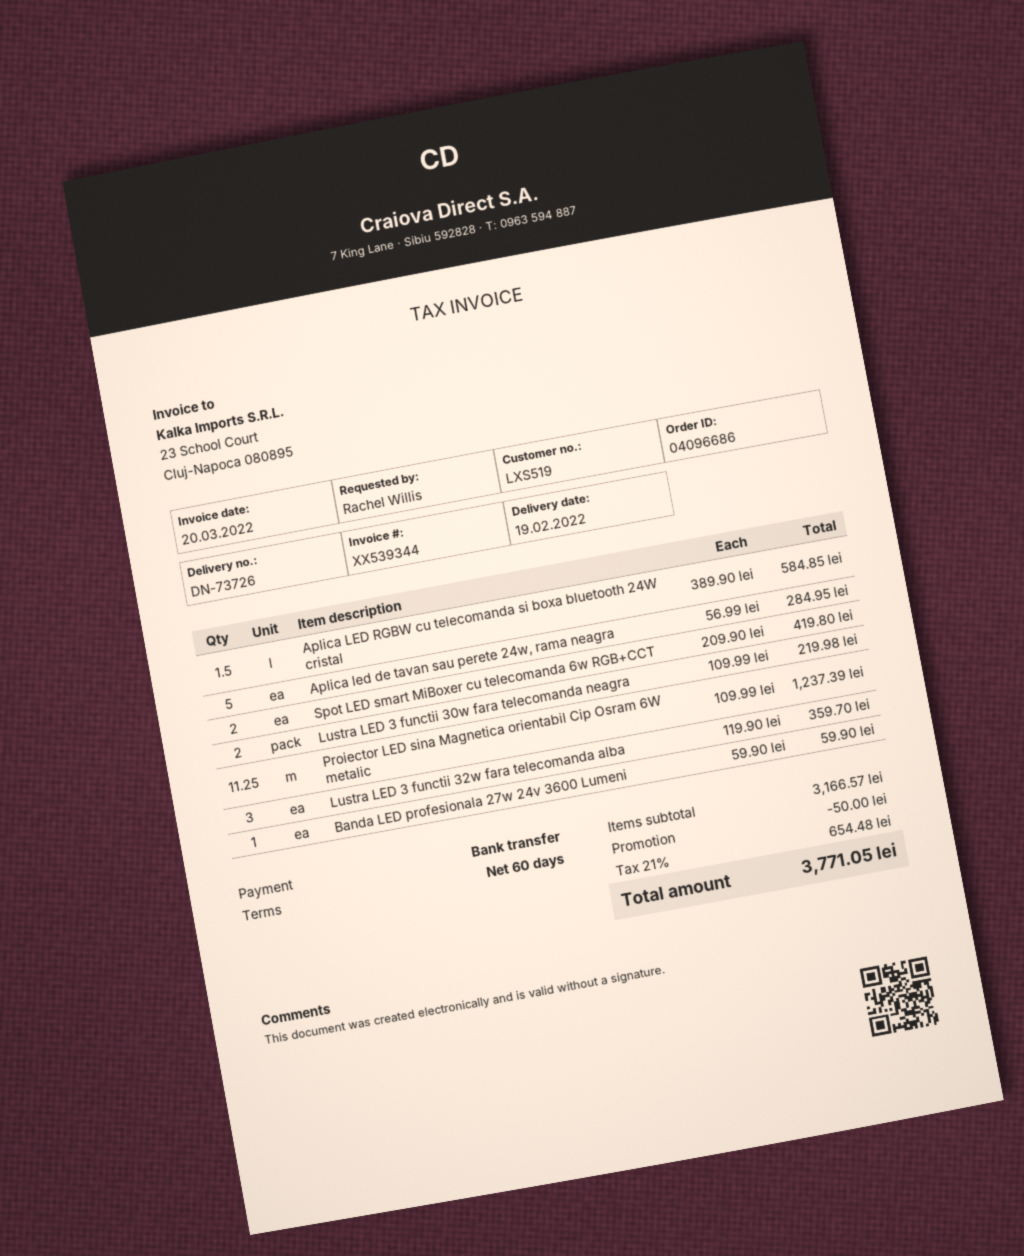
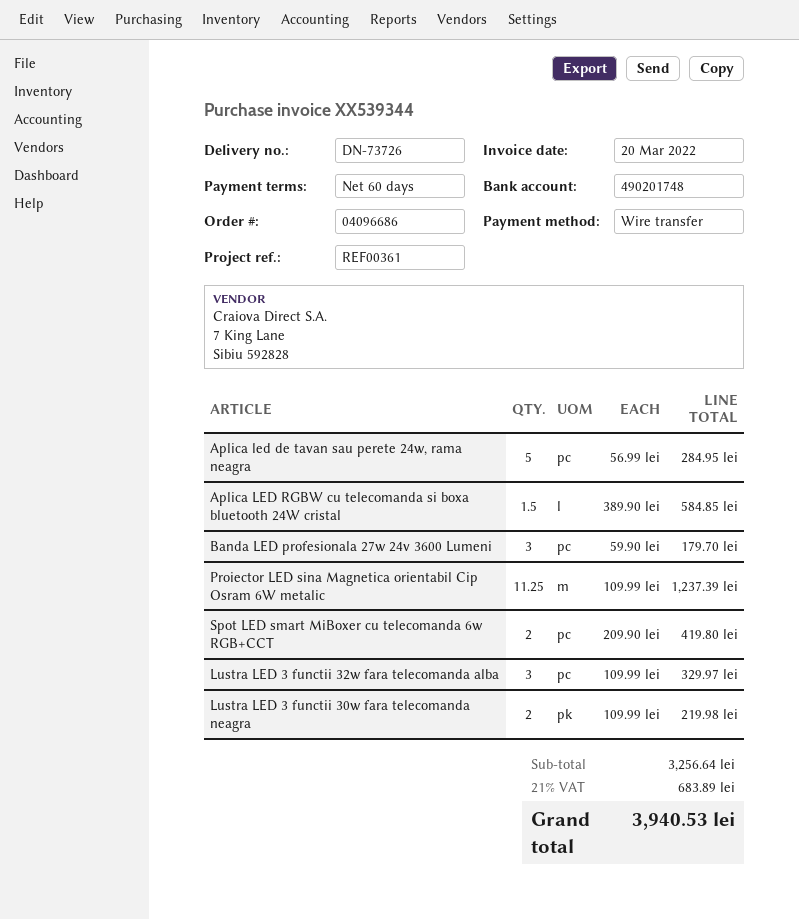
Lustra LED 3 functii 32w fara telecomanda alba: 3 x 119.90 = 359.70 -> 3 x 109.99 = 329.97
Banda LED profesionala 27w 24v 3600 Lumeni: 1 x 59.90 = 59.90 -> 3 x 59.90 = 179.70
subtotal: 3166.57 -> 3256.64
discount: 50.00 -> none
tax: 21% = 654.48 -> 21% = 683.89
total: 3771.05 -> 3940.53

